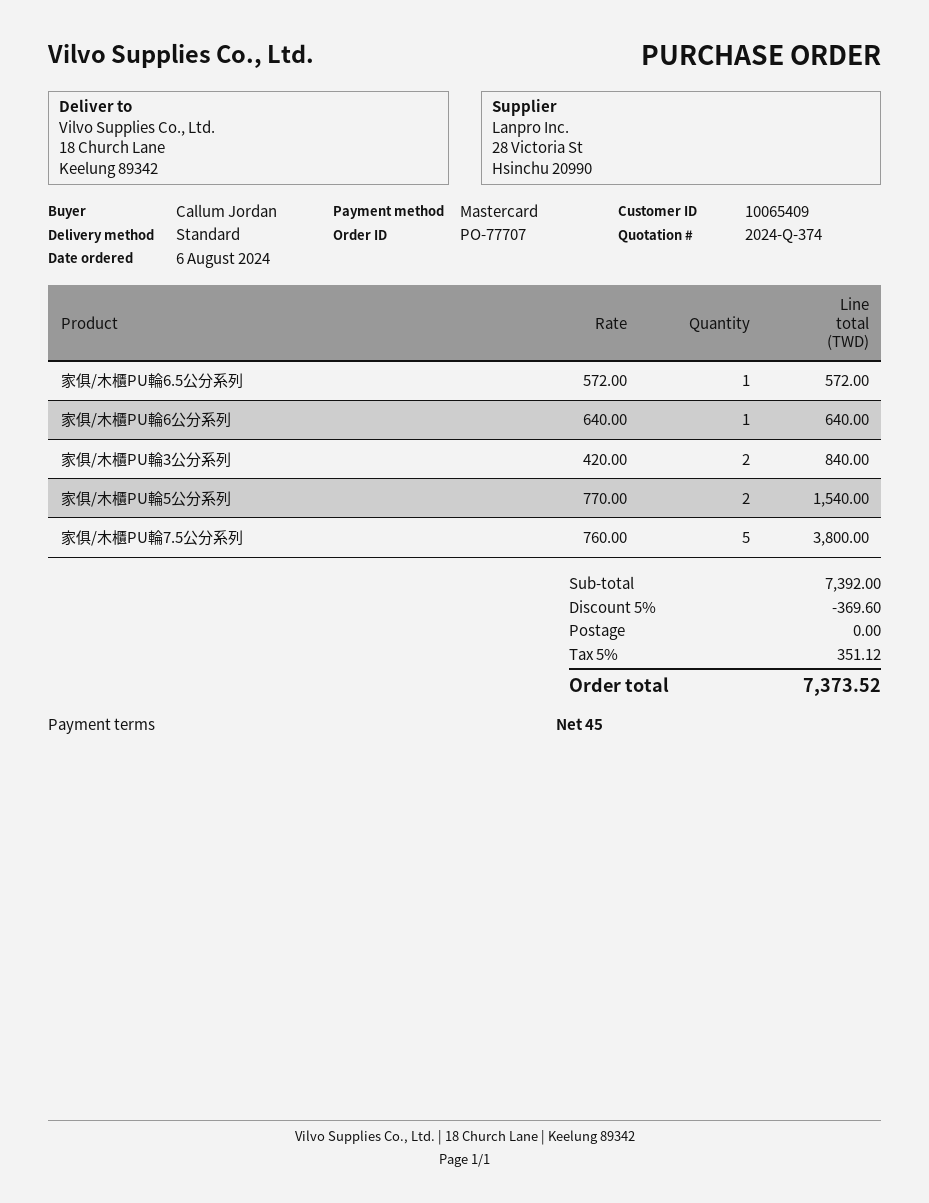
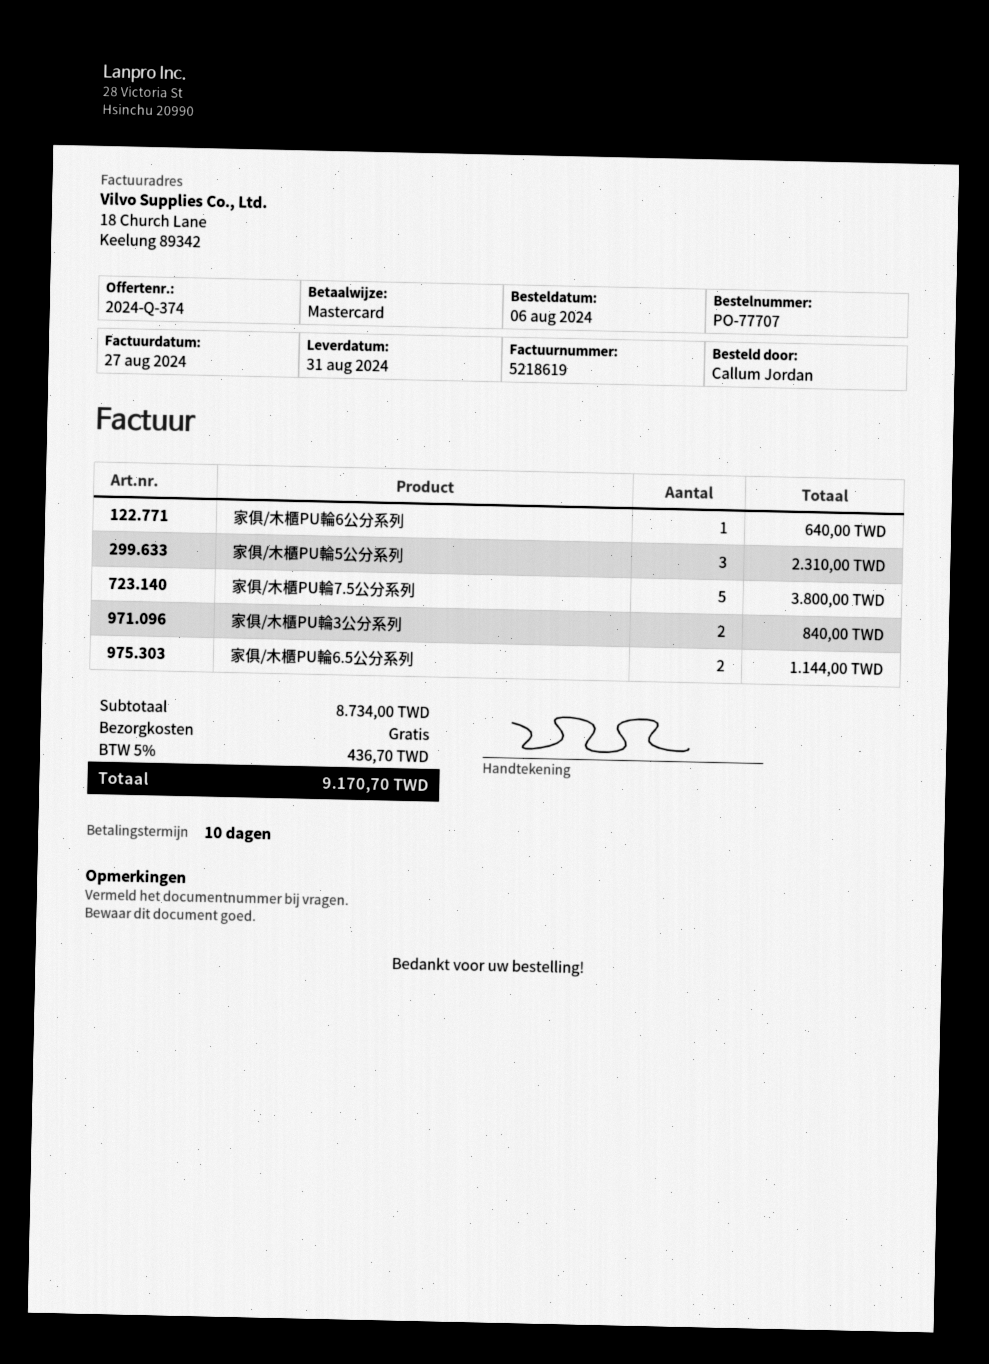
payment terms: 45 days -> 10 days
家俱/木櫃PU輪6.5公分系列: 1 for 572.00 -> 2 for 1144.00
家俱/木櫃PU輪5公分系列: 2 for 1540.00 -> 3 for 2310.00
subtotal: 7392.00 -> 8734.00
discount: 5% = 369.60 -> none
tax: 5% = 351.12 -> 5% = 436.70
total: 7373.52 -> 9170.70

